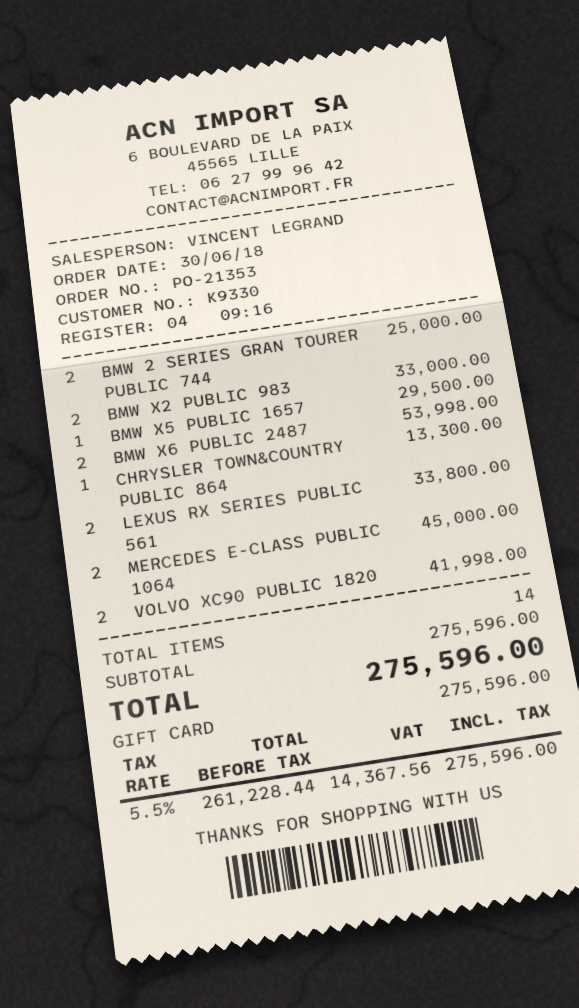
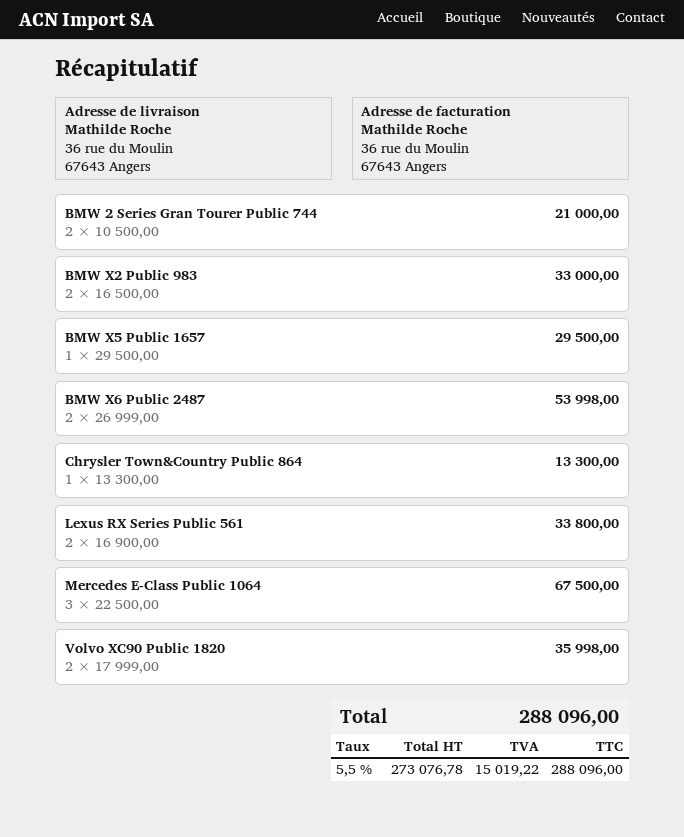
BMW 2 SERIES GRAN TOURER PUBLIC 744: 2 for 25000.00 -> 2 for 21000.00
MERCEDES E-CLASS PUBLIC 1064: 2 for 45000.00 -> 3 for 67500.00
VOLVO XC90 PUBLIC 1820: 2 for 41998.00 -> 2 for 35998.00
net: 261228.44 -> 273076.78
tax: 5.5% = 14367.56 -> 5.5% = 15019.22
total: 275596.00 -> 288096.00

